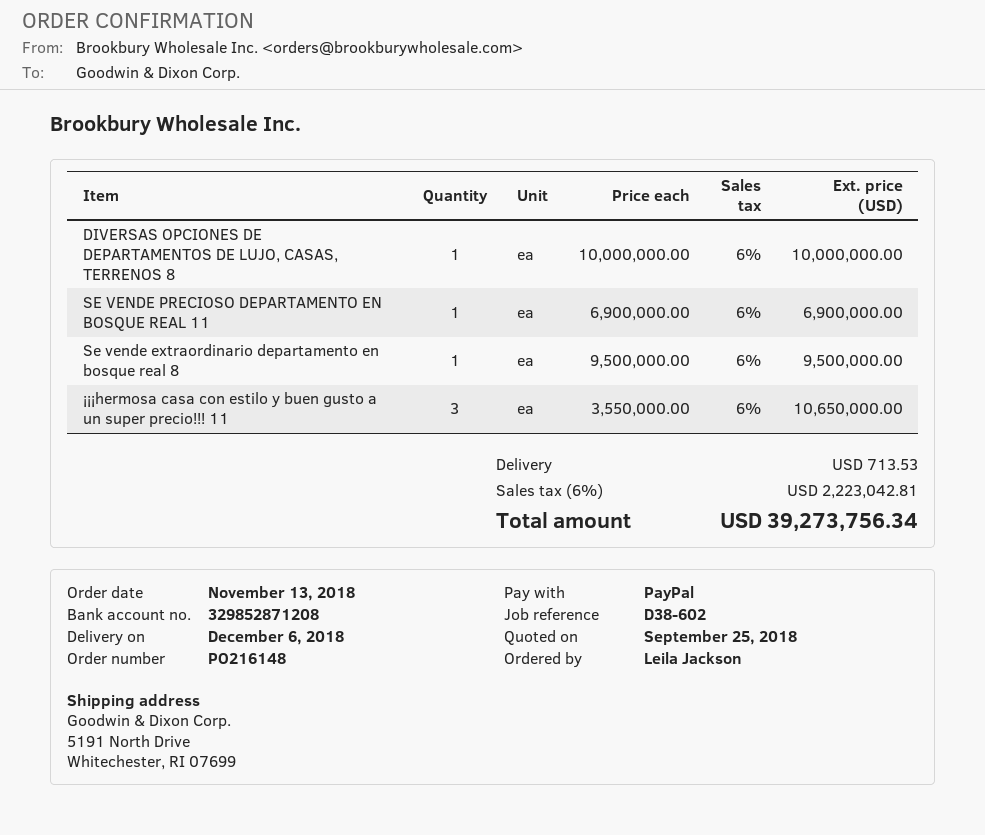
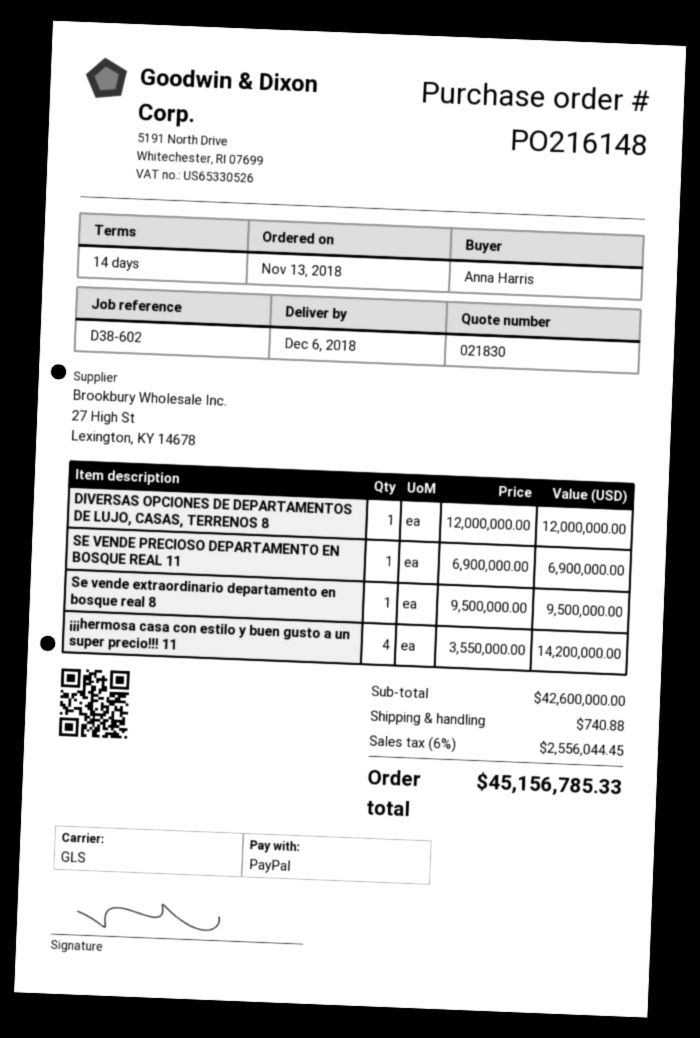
ordered by: Leila Jackson -> Anna Harris
DIVERSAS OPCIONES DE DEPARTAMENTOS DE LUJO, CASAS, TERRENOS 8: 1 x 10000000.00 = 10000000.00 -> 1 x 12000000.00 = 12000000.00
¡¡¡hermosa casa con estilo y buen gusto a un super precio!!! 11: 3 x 3550000.00 = 10650000.00 -> 4 x 3550000.00 = 14200000.00
shipping: 713.53 -> 740.88
tax: 6% = 2223042.81 -> 6% = 2556044.45
total: 39273756.34 -> 45156785.33

